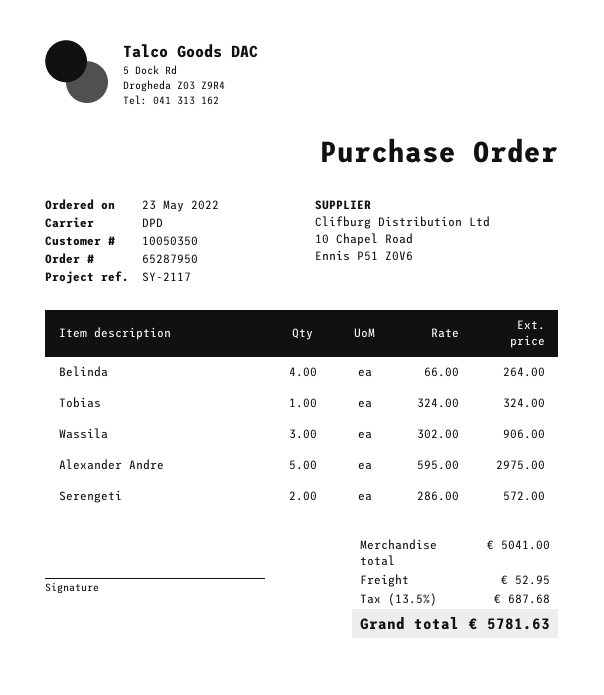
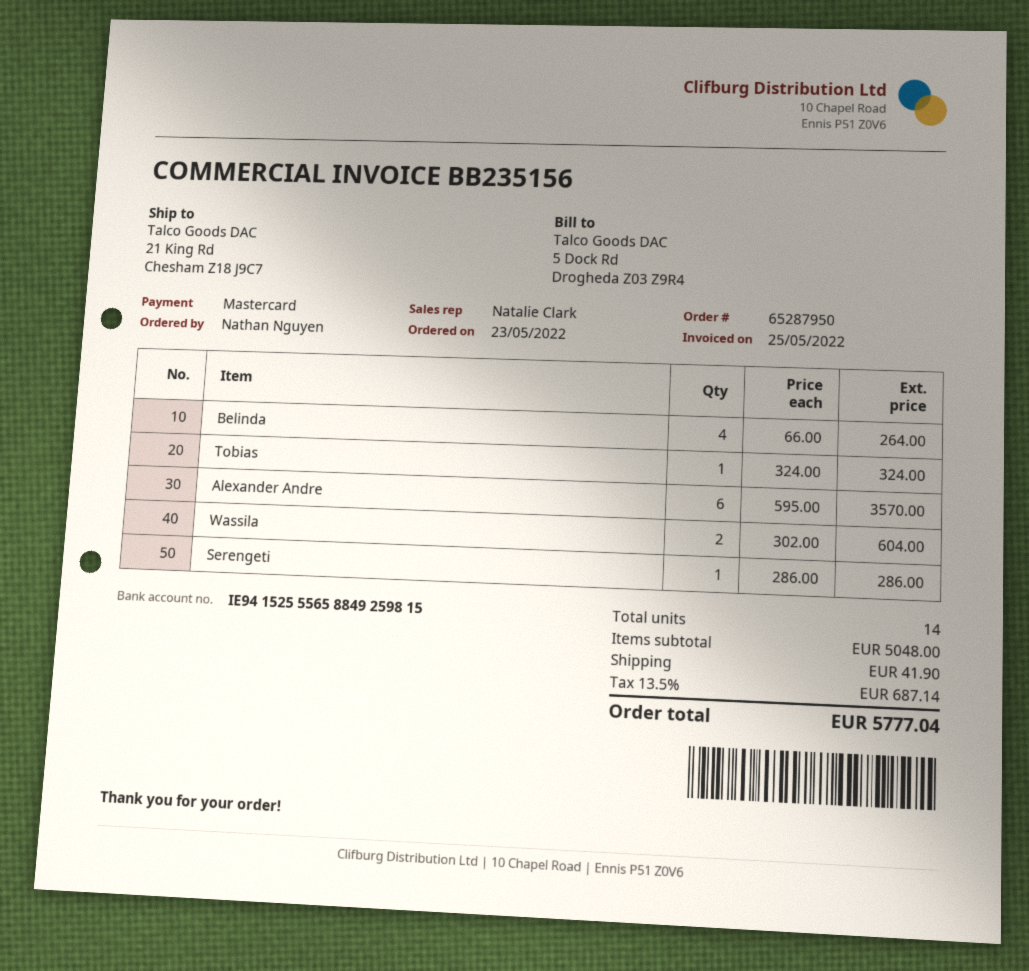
Wassila: 3 x 302.00 = 906.00 -> 2 x 302.00 = 604.00
Alexander Andre: 5 x 595.00 = 2975.00 -> 6 x 595.00 = 3570.00
Serengeti: 2 x 286.00 = 572.00 -> 1 x 286.00 = 286.00
subtotal: 5041.00 -> 5048.00
shipping: 52.95 -> 41.90
tax: 13.5% = 687.68 -> 13.5% = 687.14
total: 5781.63 -> 5777.04

